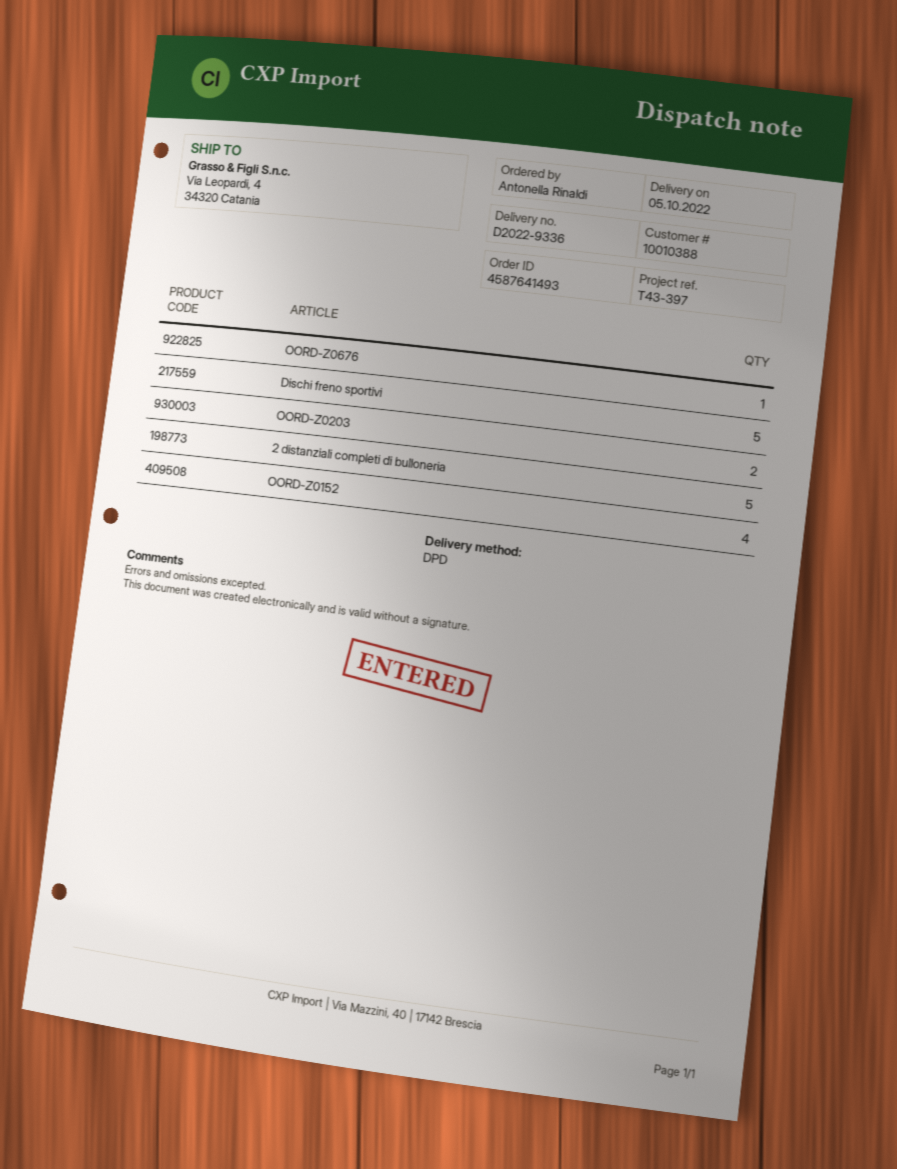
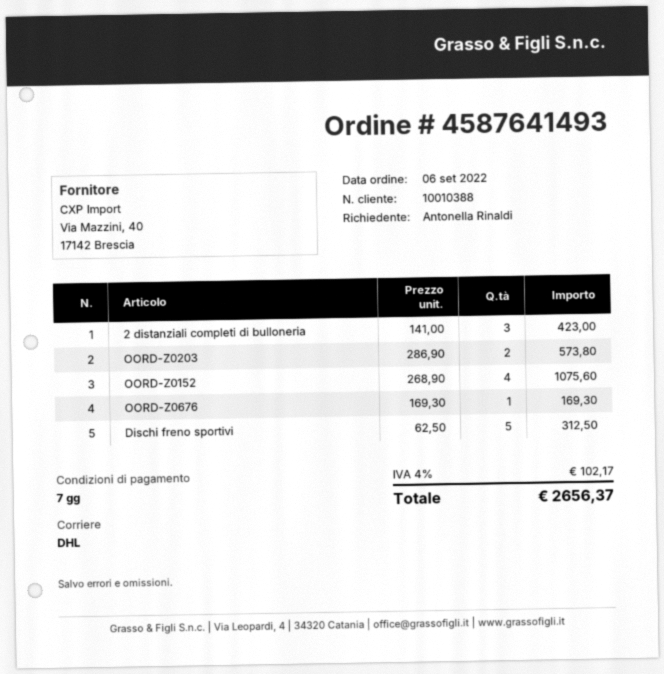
shipping method: DPD -> DHL
2 distanziali completi di bulloneria: 5 -> 3

